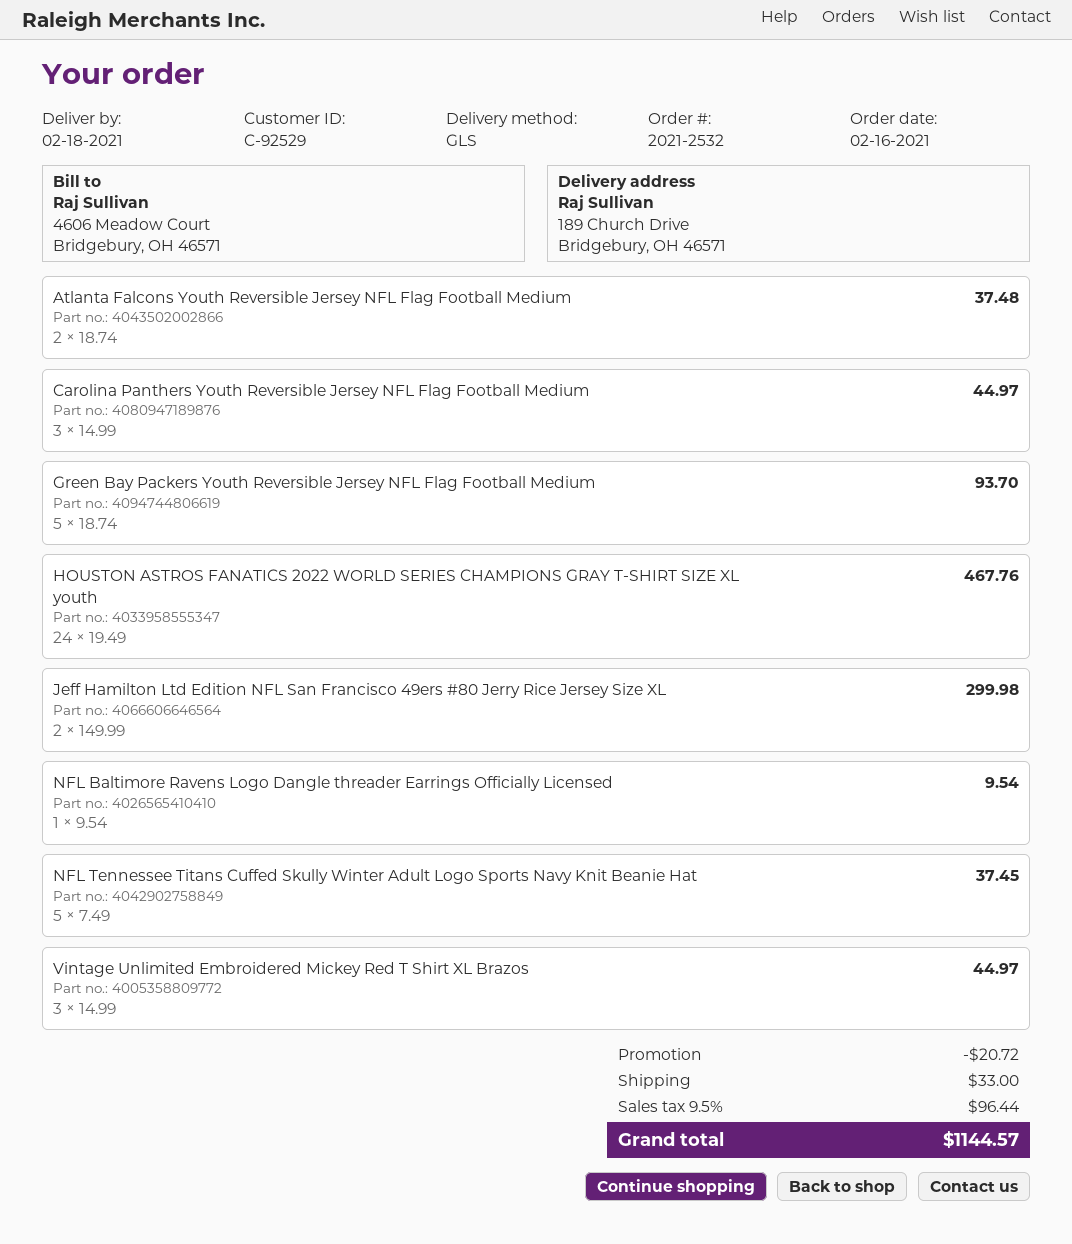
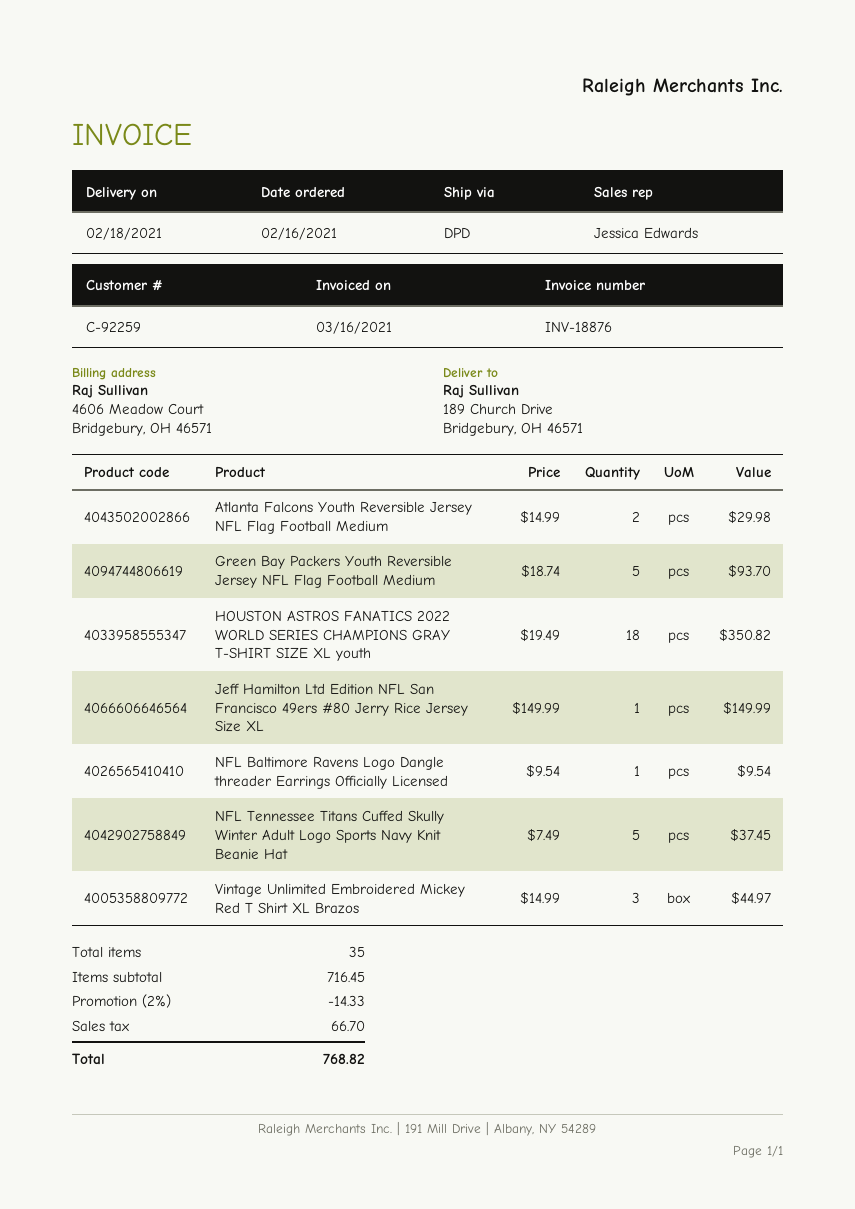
customer number: C-92529 -> C-92259
shipping method: GLS -> DPD
Atlanta Falcons Youth Reversible Jersey NFL Flag Football Medium: 2 x 18.74 = 37.48 -> 2 x 14.99 = 29.98
Carolina Panthers Youth Reversible Jersey NFL Flag Football Medium: 3 x 14.99 = 44.97 -> none
HOUSTON ASTROS FANATICS 2022 WORLD SERIES CHAMPIONS GRAY T-SHIRT SIZE XL youth: 24 x 19.49 = 467.76 -> 18 x 19.49 = 350.82
Jeff Hamilton Ltd Edition NFL San Francisco 49ers #80 Jerry Rice Jersey Size XL: 2 x 149.99 = 299.98 -> 1 x 149.99 = 149.99
discount: 20.72 -> 14.33
shipping: 33.00 -> none
tax: 96.44 -> 66.70
total: 1144.57 -> 768.82

